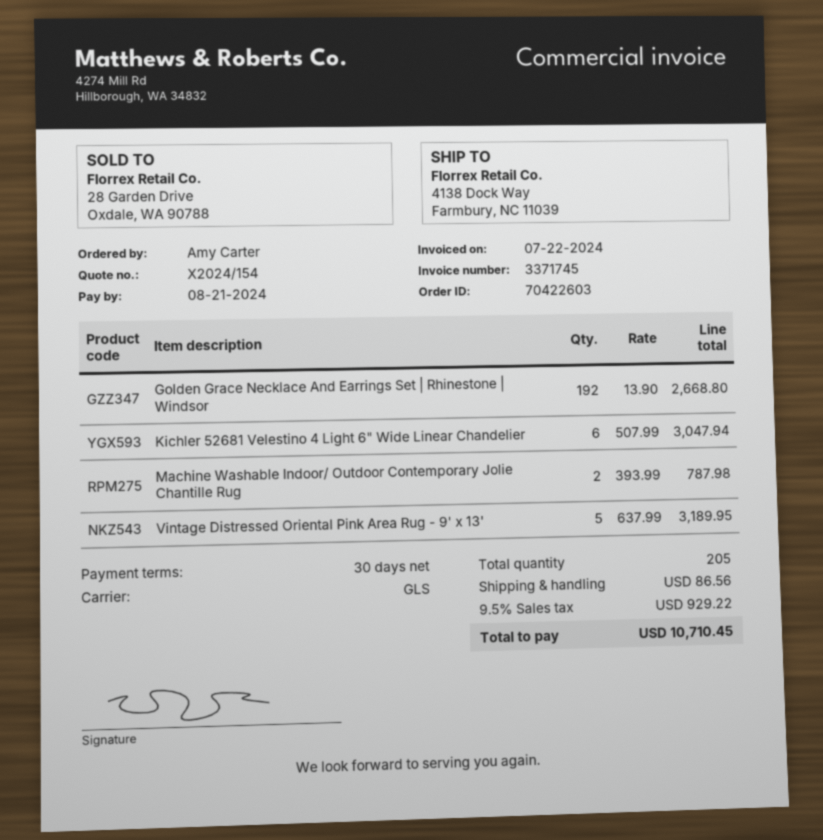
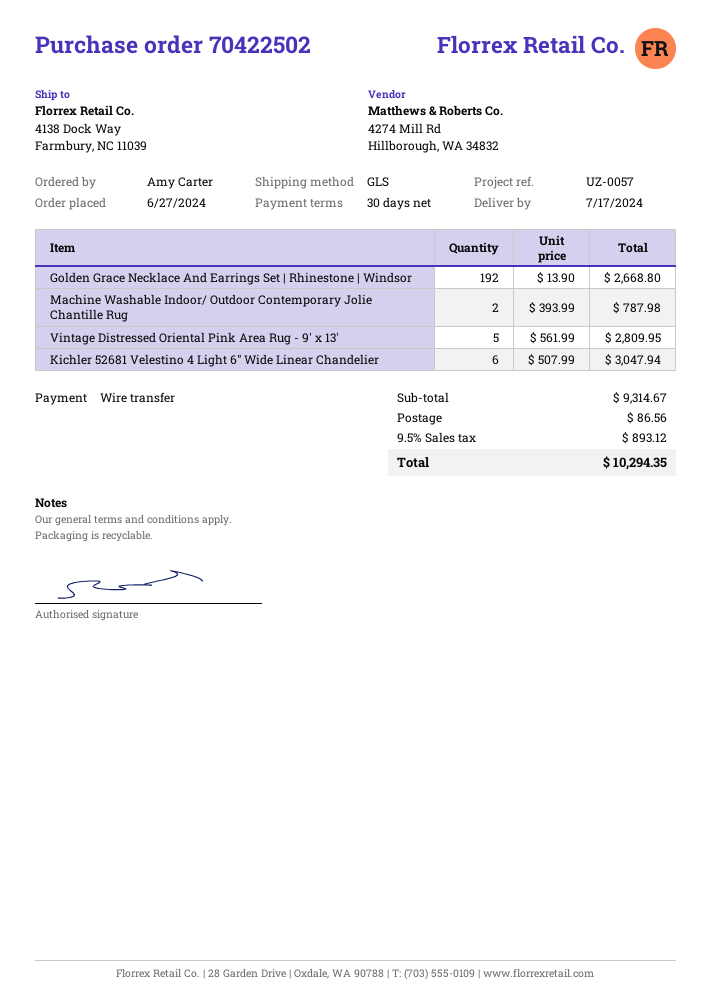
order number: 70422603 -> 70422502
Vintage Distressed Oriental Pink Area Rug - 9' x 13': 5 x 637.99 = 3189.95 -> 5 x 561.99 = 2809.95
tax: 9.5% = 929.22 -> 9.5% = 893.12
total: 10710.45 -> 10294.35

